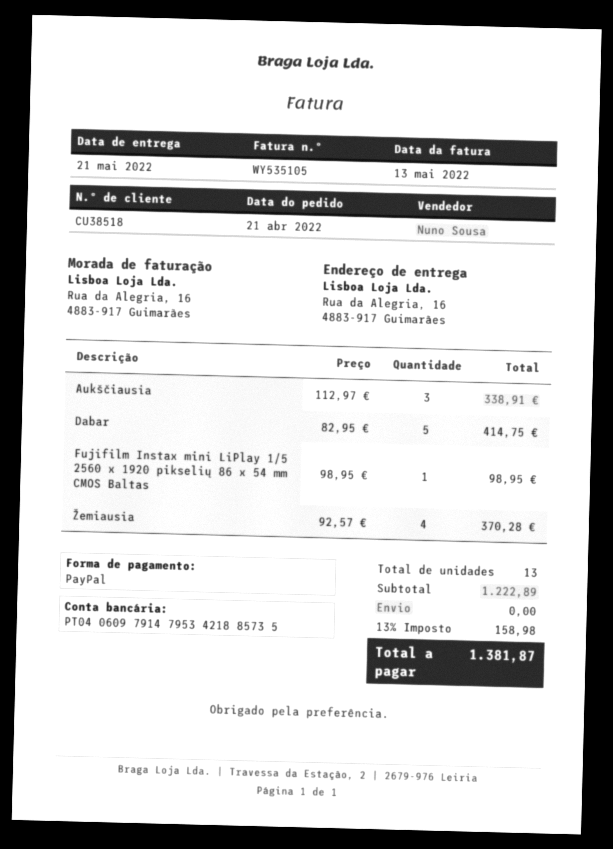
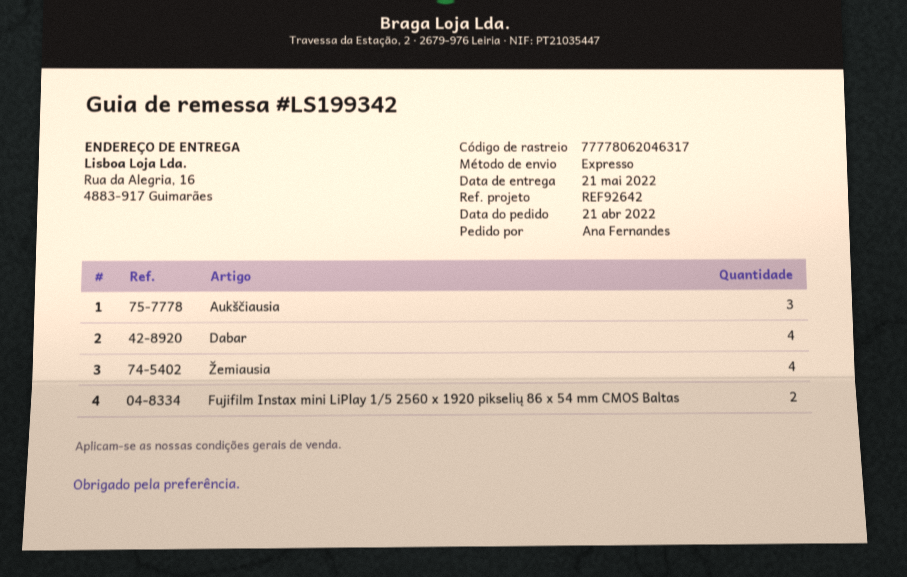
Dabar: 5 -> 4
Fujifilm Instax mini LiPlay 1/5 2560 x 1920 pikselių 86 x 54 mm CMOS Baltas: 1 -> 2

